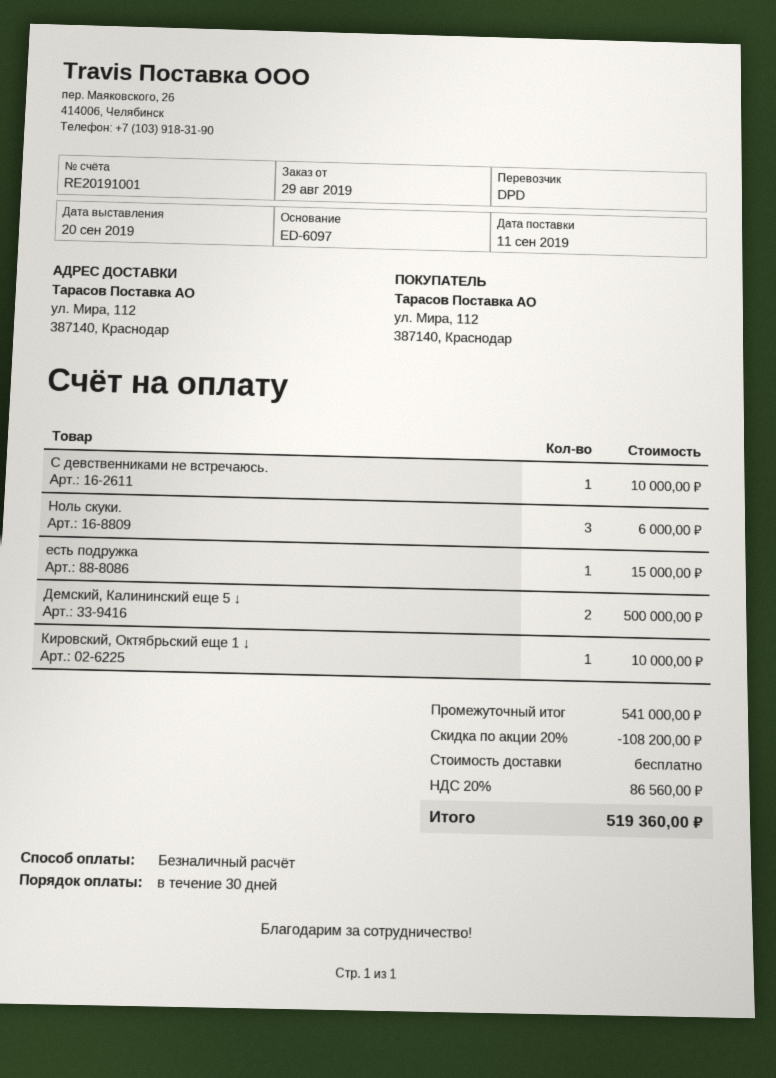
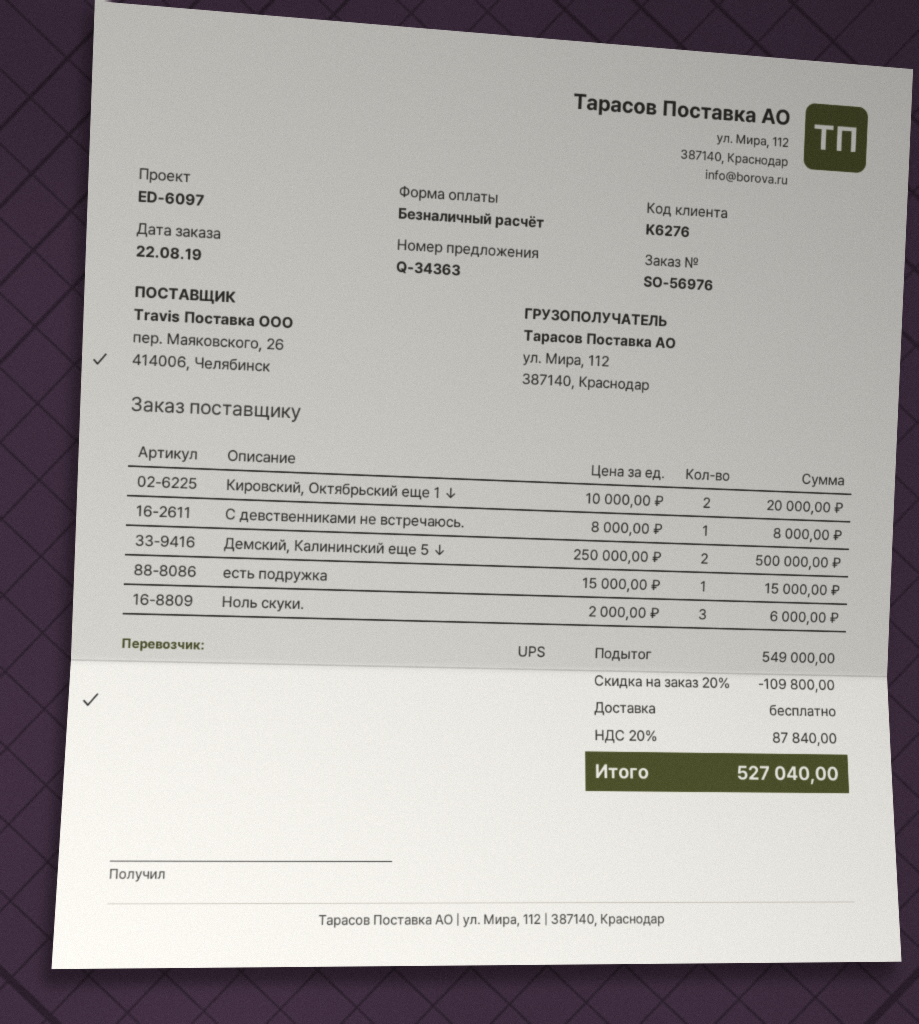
order date: 2019-08-29 -> 2019-08-22
shipping method: DPD -> UPS
С девственниками не встречаюсь.: 1 for 10000.00 -> 1 for 8000.00
Кировский, Октябрьский еще 1 ↓: 1 for 10000.00 -> 2 for 20000.00
subtotal: 541000.00 -> 549000.00
discount: 20% = 108200.00 -> 20% = 109800.00
tax: 20% = 86560.00 -> 20% = 87840.00
total: 519360.00 -> 527040.00

